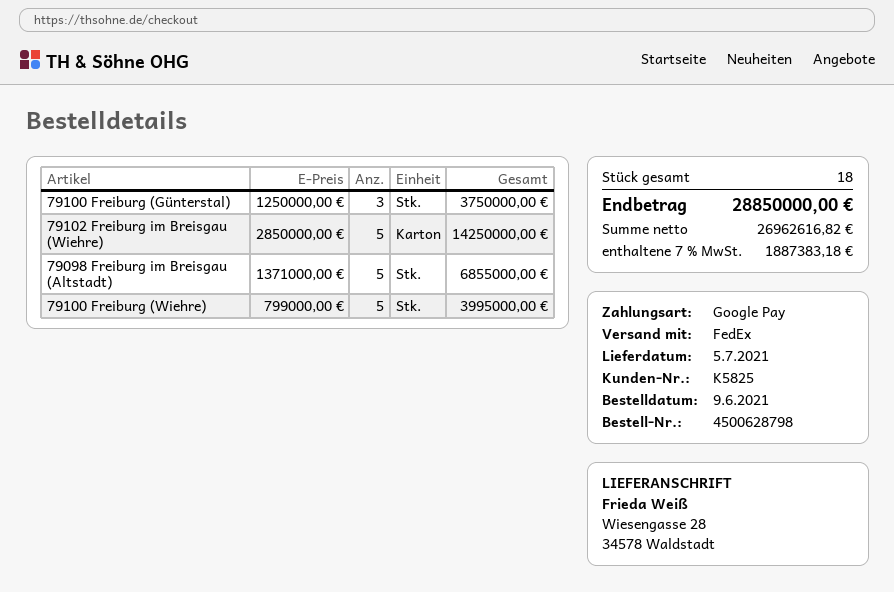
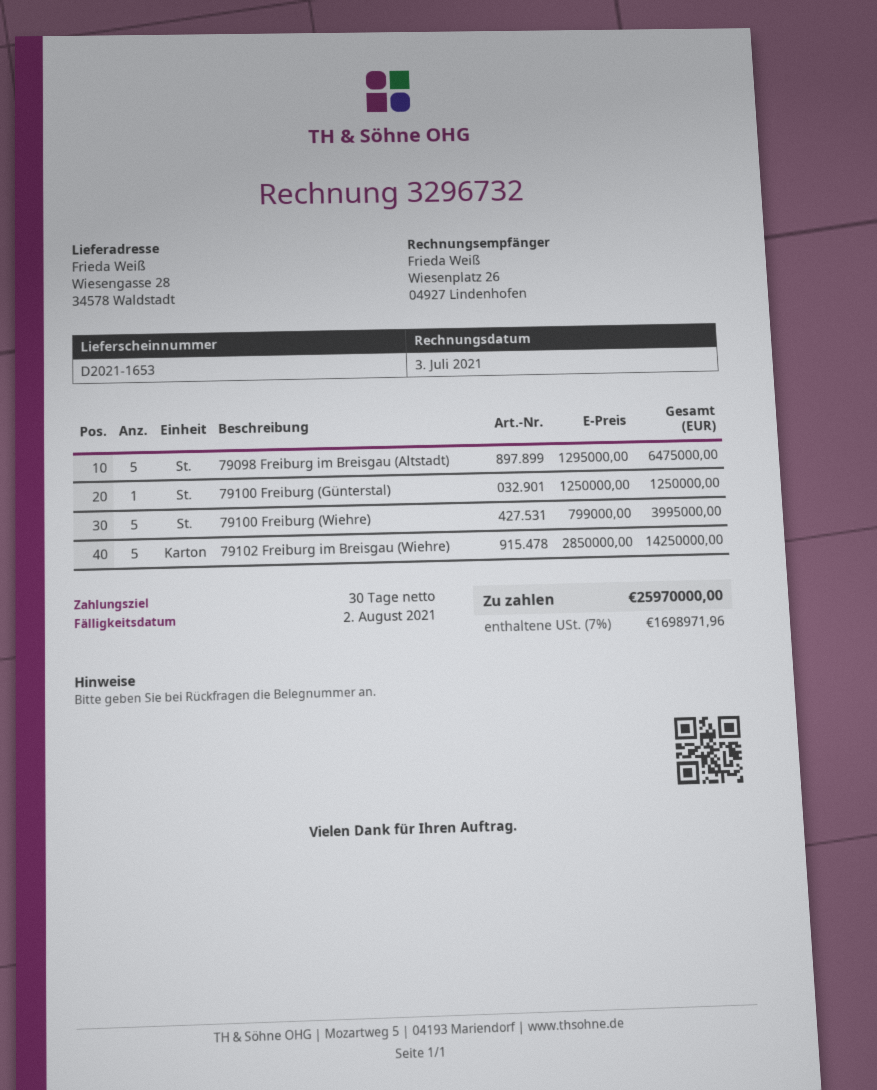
79100 Freiburg (Günterstal): 3 x 1250000.00 = 3750000.00 -> 1 x 1250000.00 = 1250000.00
79098 Freiburg im Breisgau (Altstadt): 5 x 1371000.00 = 6855000.00 -> 5 x 1295000.00 = 6475000.00
tax: 7% = 1887383.18 -> 7% = 1698971.96
total: 28850000.00 -> 25970000.00

